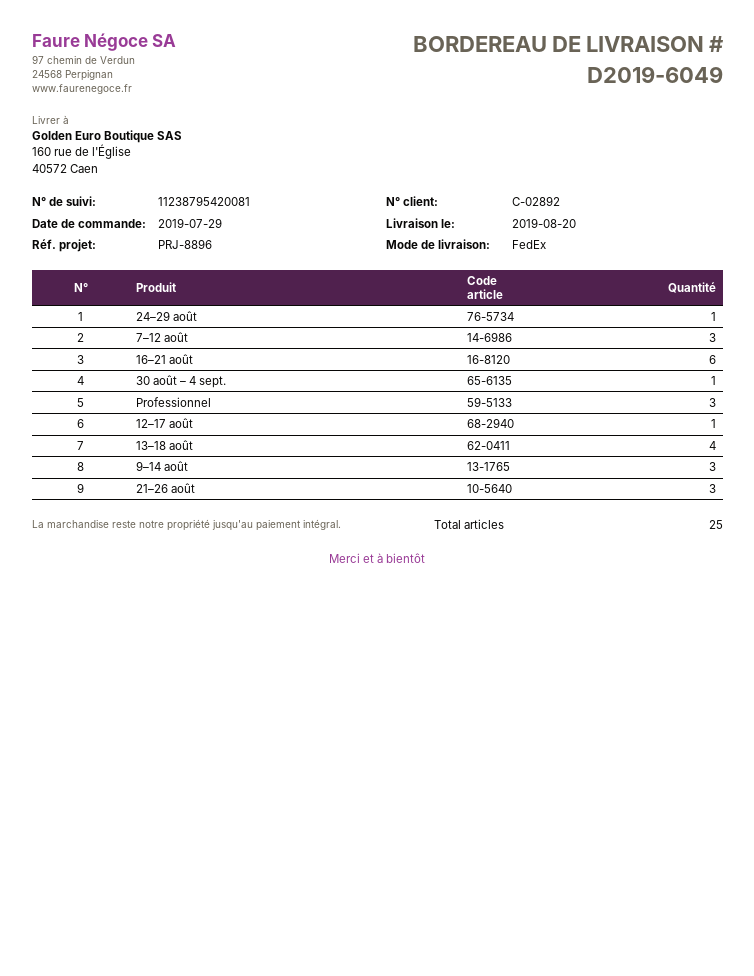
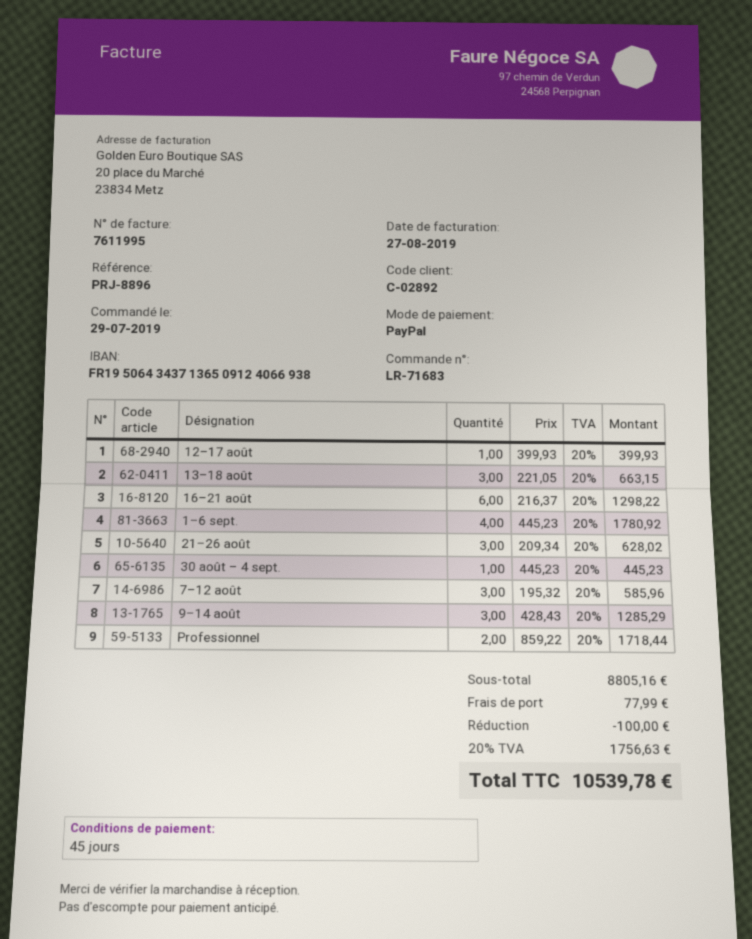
24–29 août: 1 -> none
Professionnel: 3 -> 2
13–18 août: 4 -> 3
1–6 sept.: none -> 4

